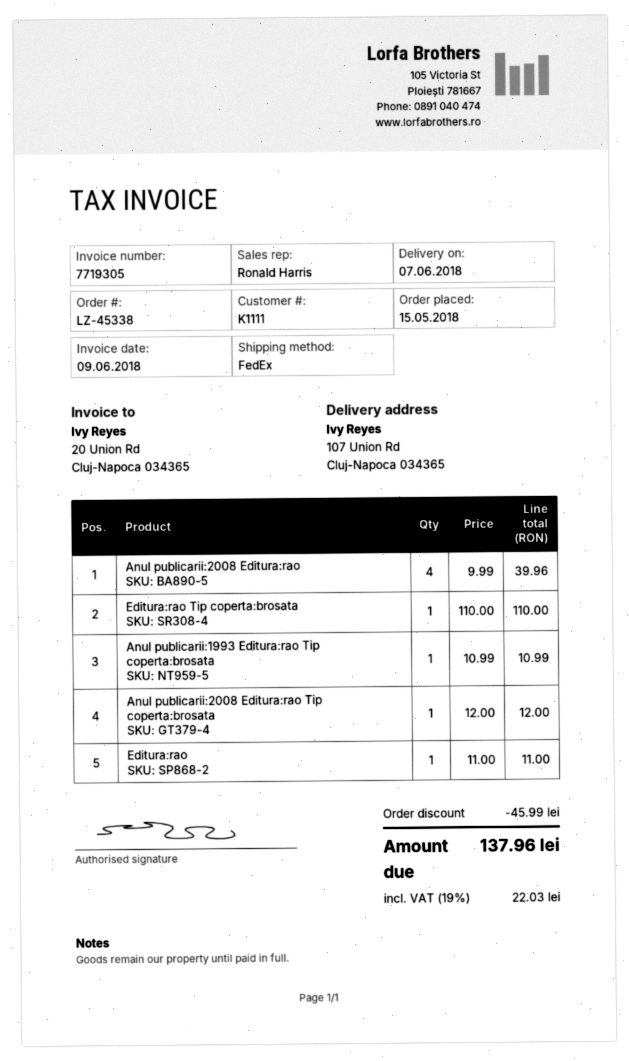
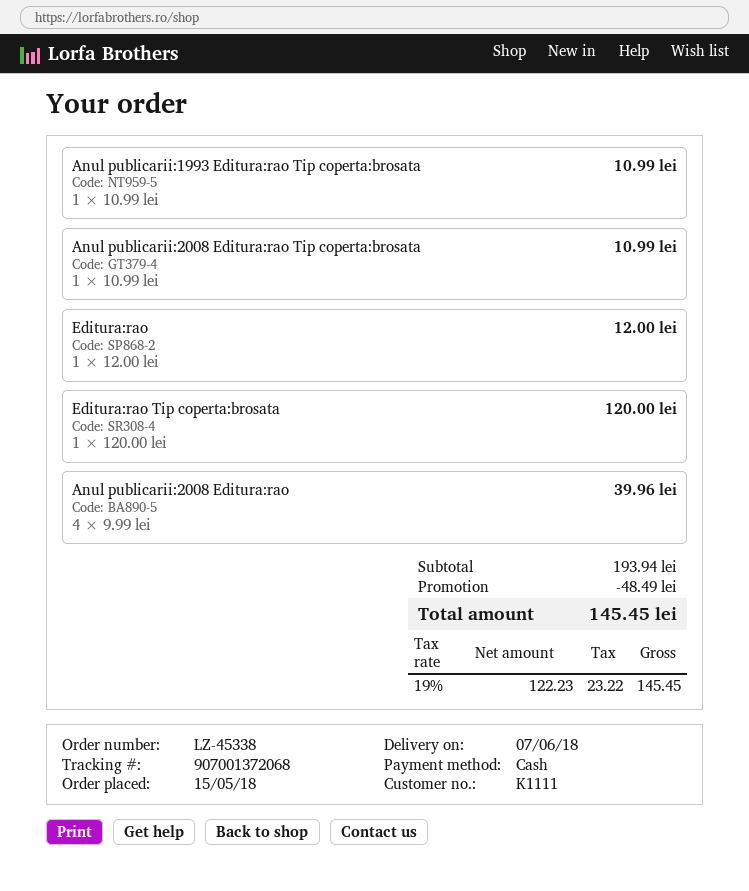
Editura:rao Tip coperta:brosata: 1 x 110.00 = 110.00 -> 1 x 120.00 = 120.00
Anul publicarii:2008 Editura:rao Tip coperta:brosata: 1 x 12.00 = 12.00 -> 1 x 10.99 = 10.99
Editura:rao: 1 x 11.00 = 11.00 -> 1 x 12.00 = 12.00
discount: 45.99 -> 48.49
tax: 19% = 22.03 -> 19% = 23.22
total: 137.96 -> 145.45

